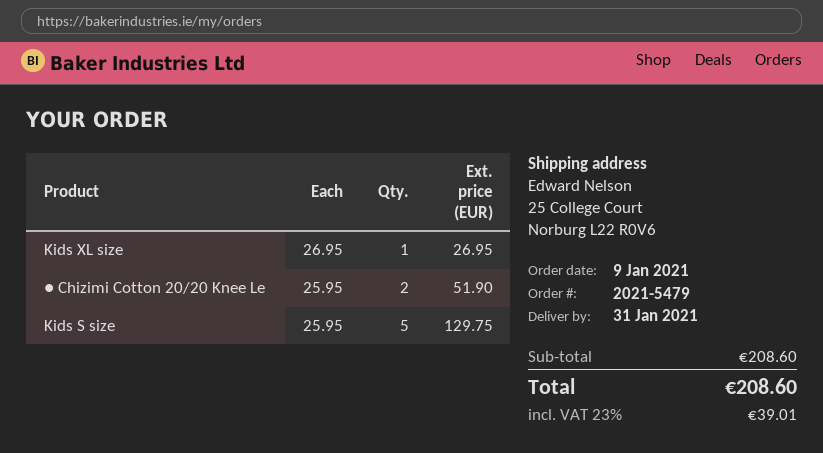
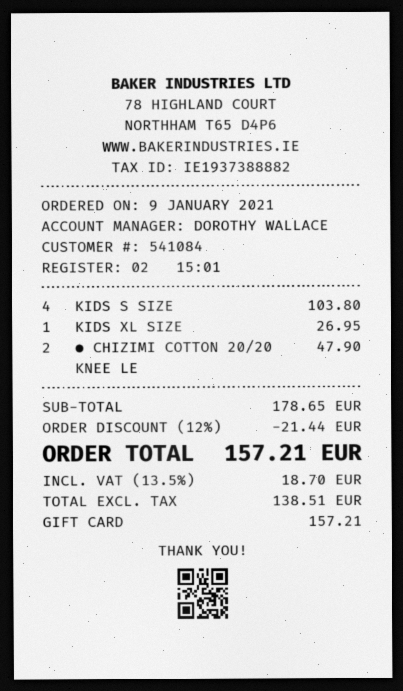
● Chizimi Cotton 20/20 Knee Le: 2 for 51.90 -> 2 for 47.90
Kids S size: 5 for 129.75 -> 4 for 103.80
subtotal: 208.60 -> 178.65
discount: none -> 12% = 21.44
tax: 23% = 39.01 -> 13.5% = 18.70
total: 208.60 -> 157.21

